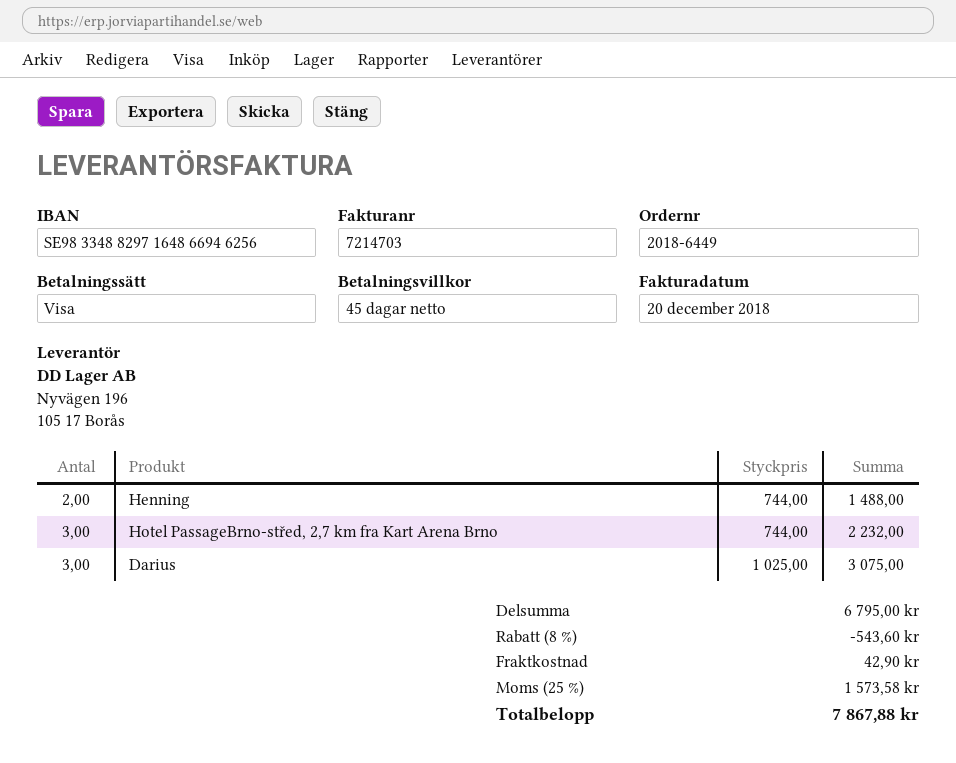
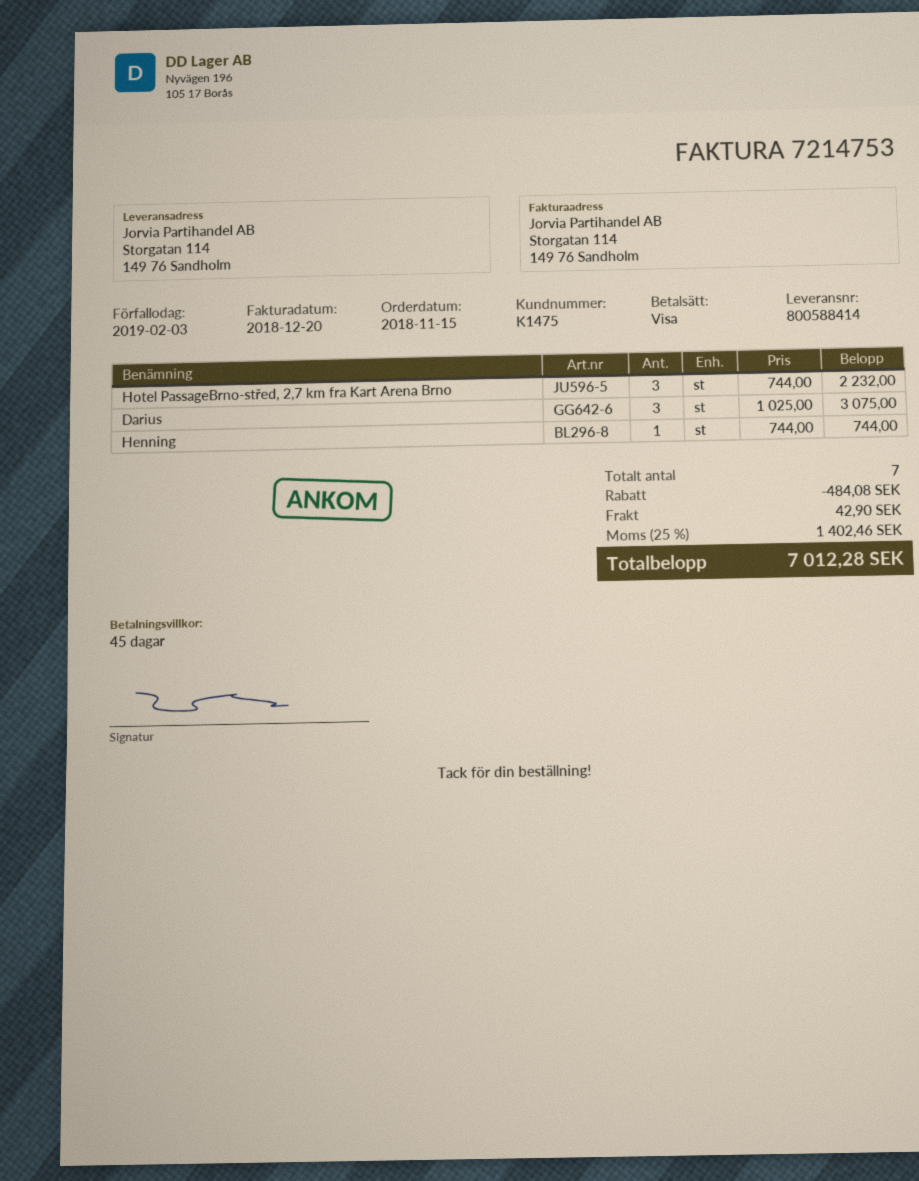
invoice number: 7214703 -> 7214753
Henning: 2 x 744.00 = 1488.00 -> 1 x 744.00 = 744.00
discount: 543.60 -> 484.08
tax: 25% = 1573.58 -> 25% = 1402.46
total: 7867.88 -> 7012.28

